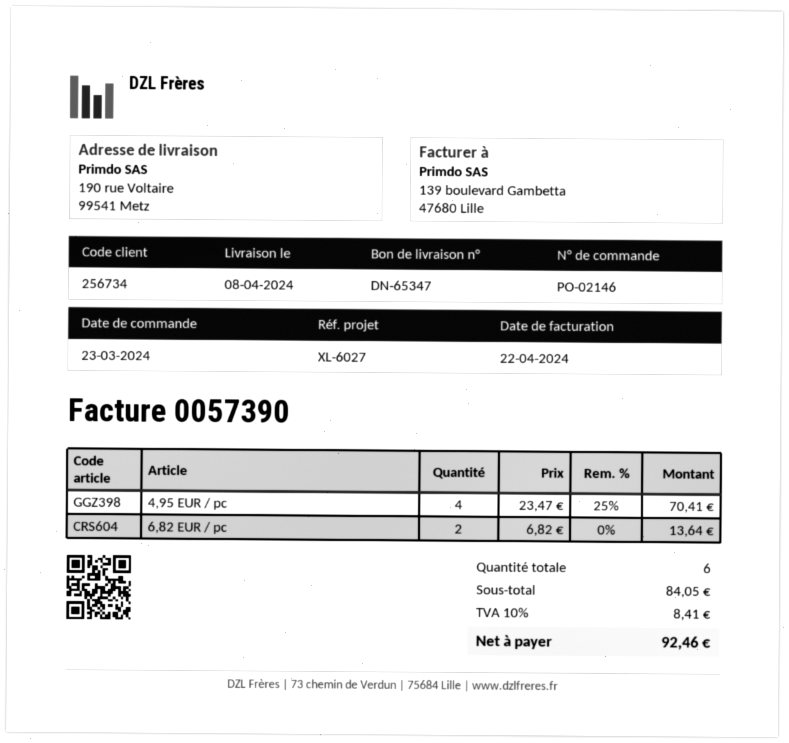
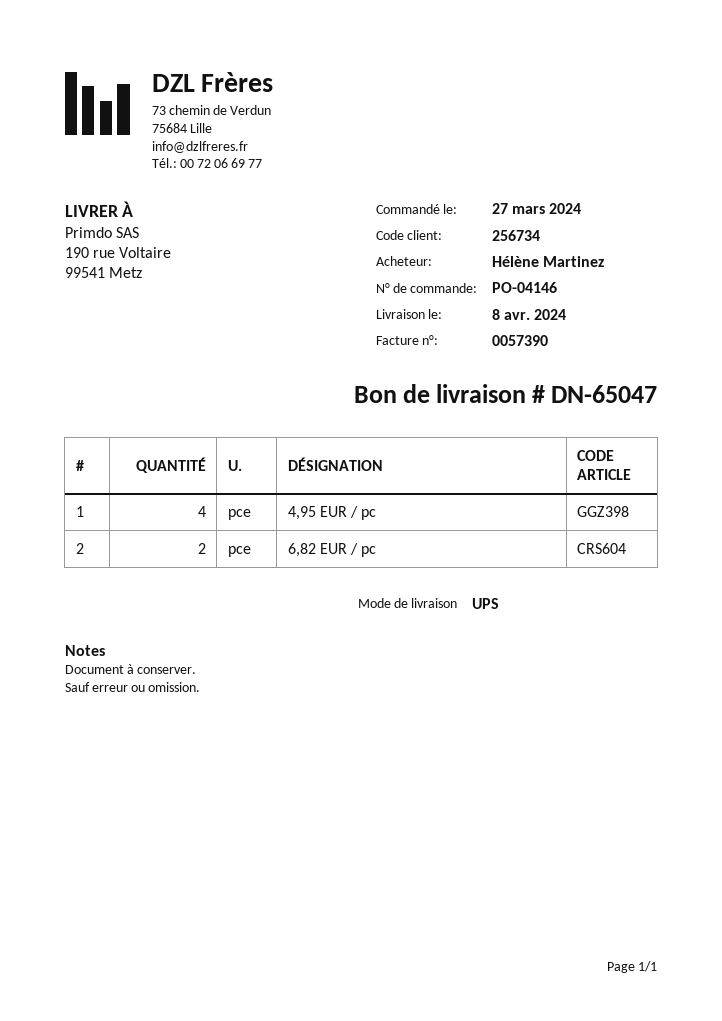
order number: PO-02146 -> PO-04146
order date: 2024-03-23 -> 2024-03-27
delivery note number: DN-65347 -> DN-65047

